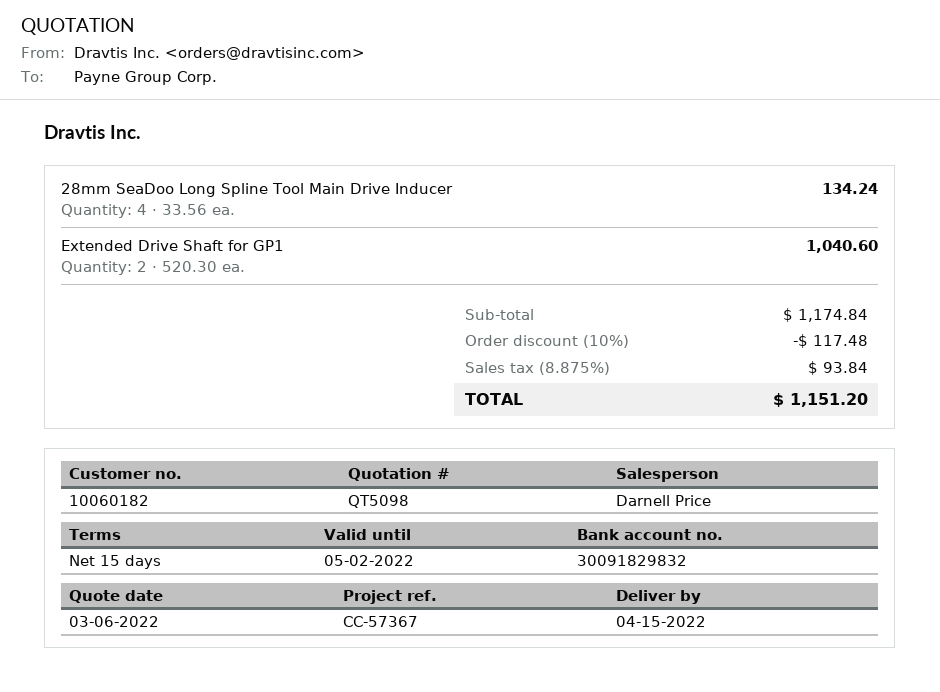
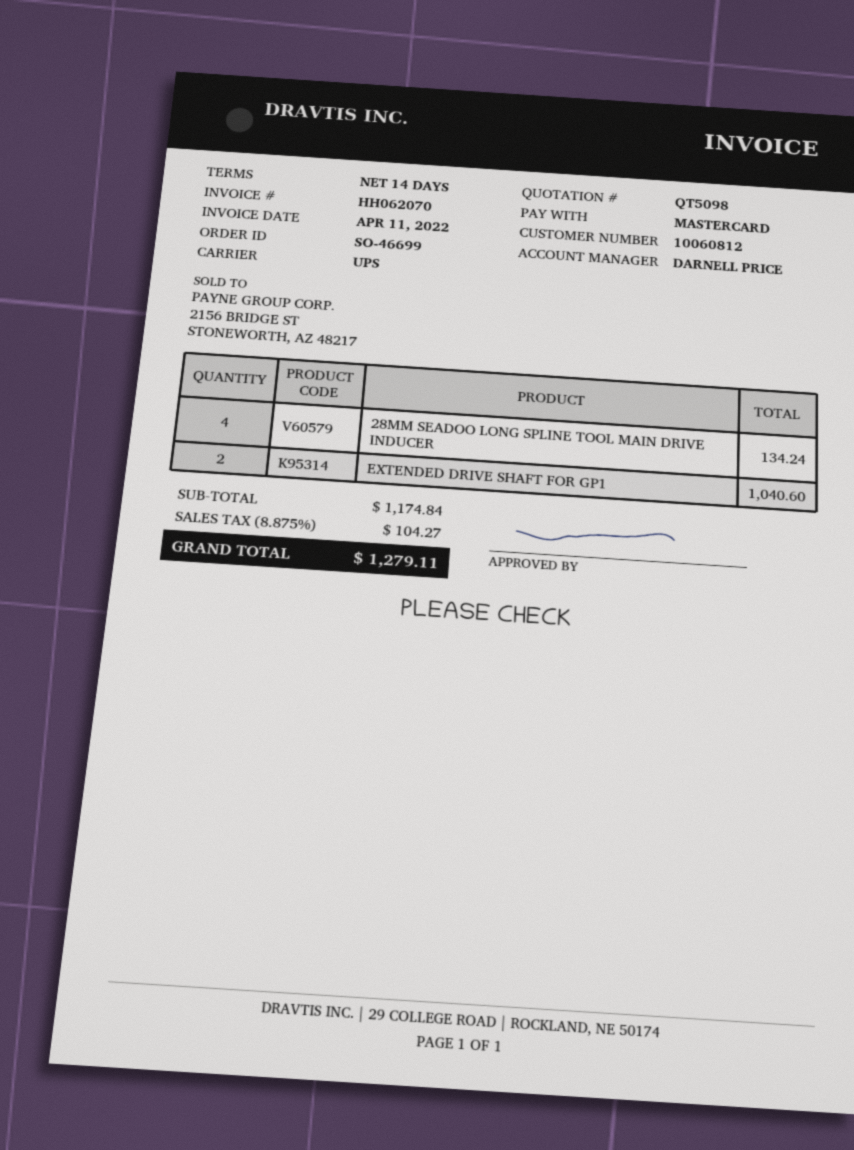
payment terms: 15 days -> 14 days
customer number: 10060182 -> 10060812
discount: 10% = 117.48 -> none
tax: 8.875% = 93.84 -> 8.875% = 104.27
total: 1151.20 -> 1279.11

